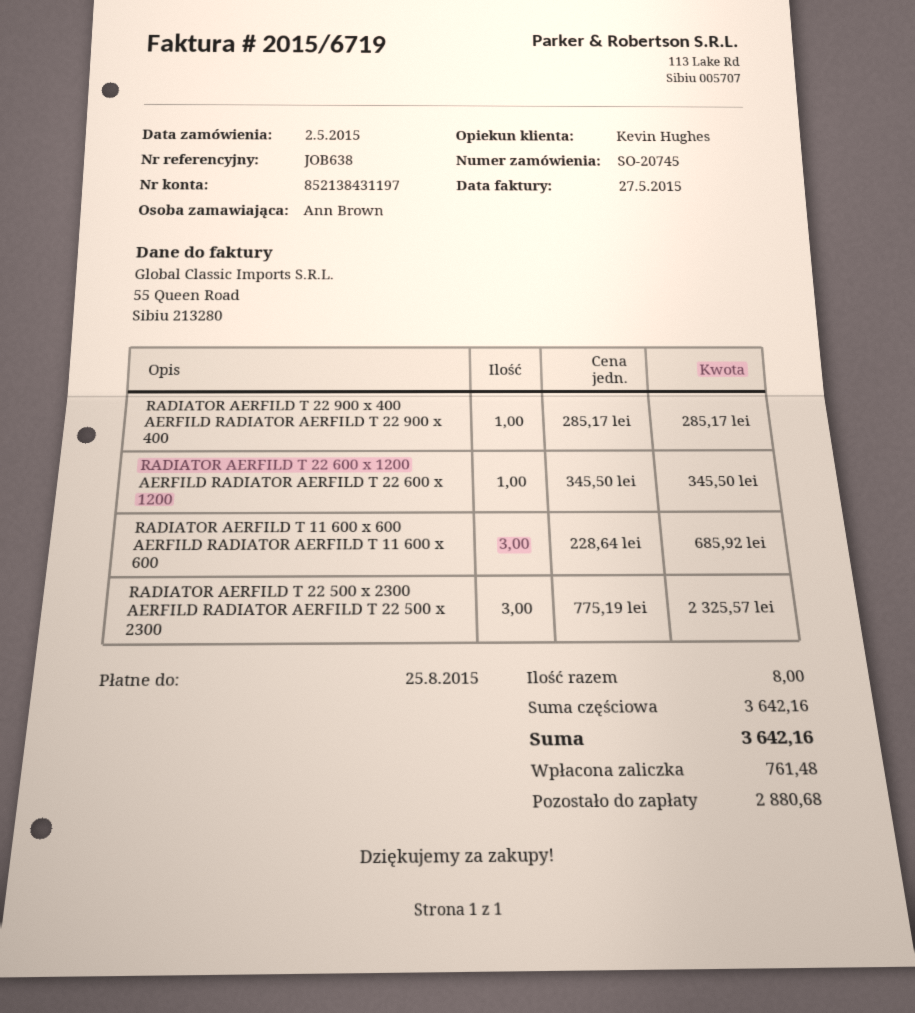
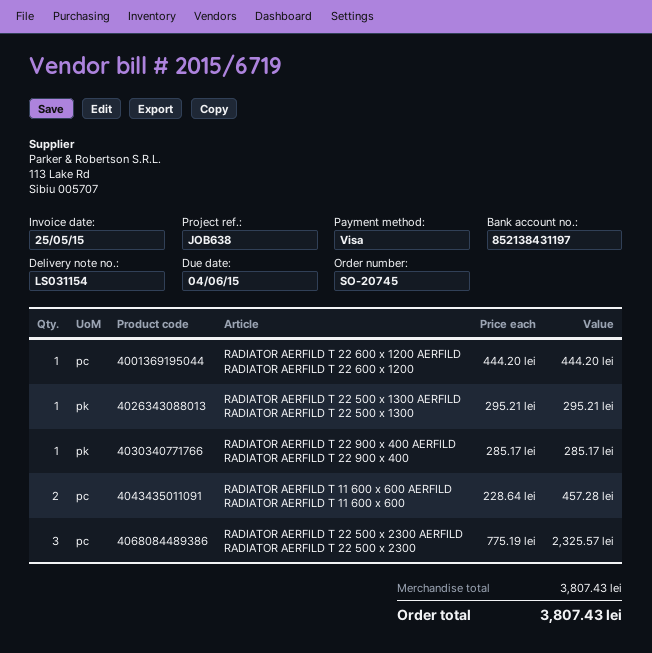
invoice date: 2015-05-27 -> 2015-05-25
due date: 2015-08-25 -> 2015-06-04
RADIATOR AERFILD T 22 600 x 1200 AERFILD RADIATOR AERFILD T 22 600 x 1200: 1 x 345.50 = 345.50 -> 1 x 444.20 = 444.20
RADIATOR AERFILD T 11 600 x 600 AERFILD RADIATOR AERFILD T 11 600 x 600: 3 x 228.64 = 685.92 -> 2 x 228.64 = 457.28
RADIATOR AERFILD T 22 500 x 1300 AERFILD RADIATOR AERFILD T 22 500 x 1300: none -> 1 x 295.21 = 295.21
subtotal: 3642.16 -> 3807.43
total: 3642.16 -> 3807.43

